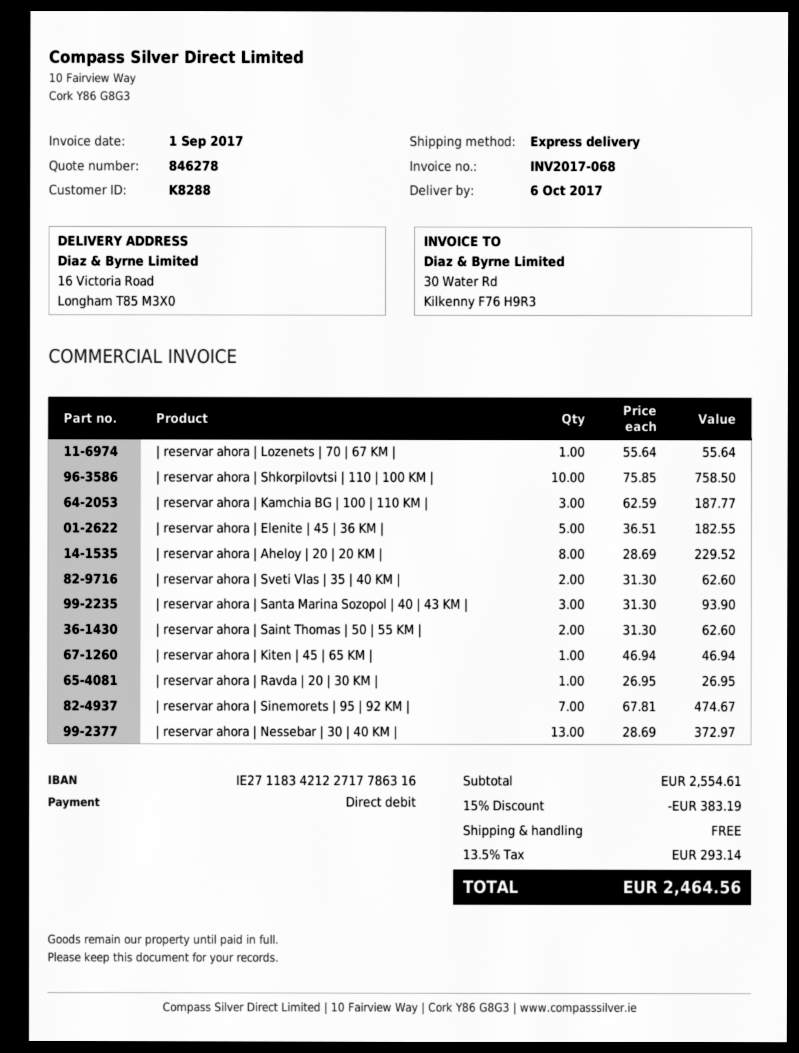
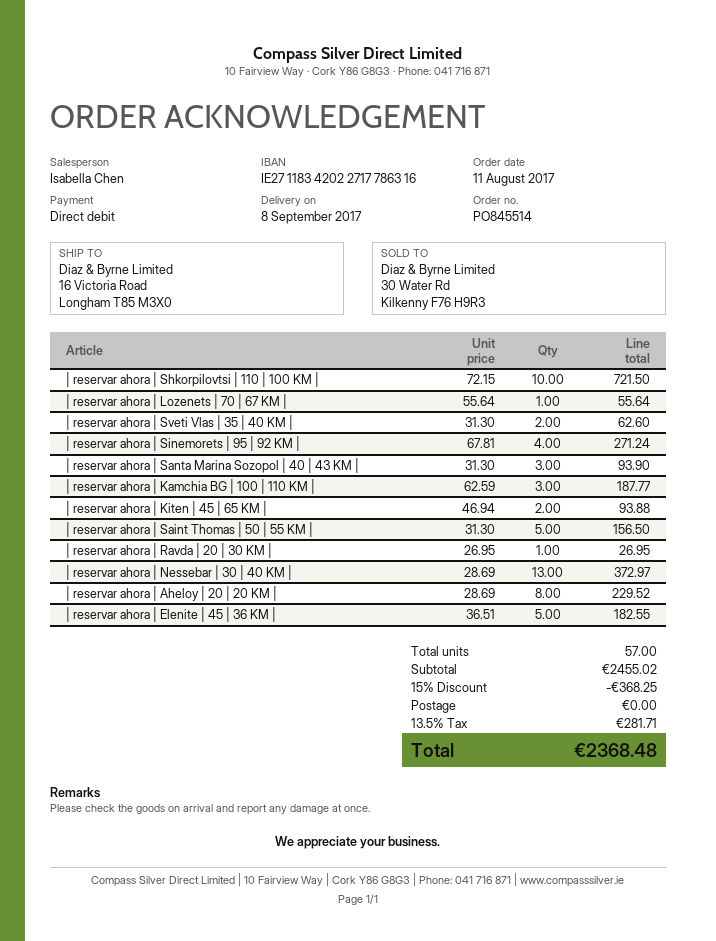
delivery date: 2017-10-06 -> 2017-09-08
bank account: IE27118342122717786316 -> IE27118342022717786316
| reservar ahora | Shkorpilovtsi | 110 | 100 KM |: 10 x 75.85 = 758.50 -> 10 x 72.15 = 721.50
| reservar ahora | Saint Thomas | 50 | 55 KM |: 2 x 31.30 = 62.60 -> 5 x 31.30 = 156.50
| reservar ahora | Kiten | 45 | 65 KM |: 1 x 46.94 = 46.94 -> 2 x 46.94 = 93.88
| reservar ahora | Sinemorets | 95 | 92 KM |: 7 x 67.81 = 474.67 -> 4 x 67.81 = 271.24
subtotal: 2554.61 -> 2455.02
discount: 15% = 383.19 -> 15% = 368.25
tax: 13.5% = 293.14 -> 13.5% = 281.71
total: 2464.56 -> 2368.48

